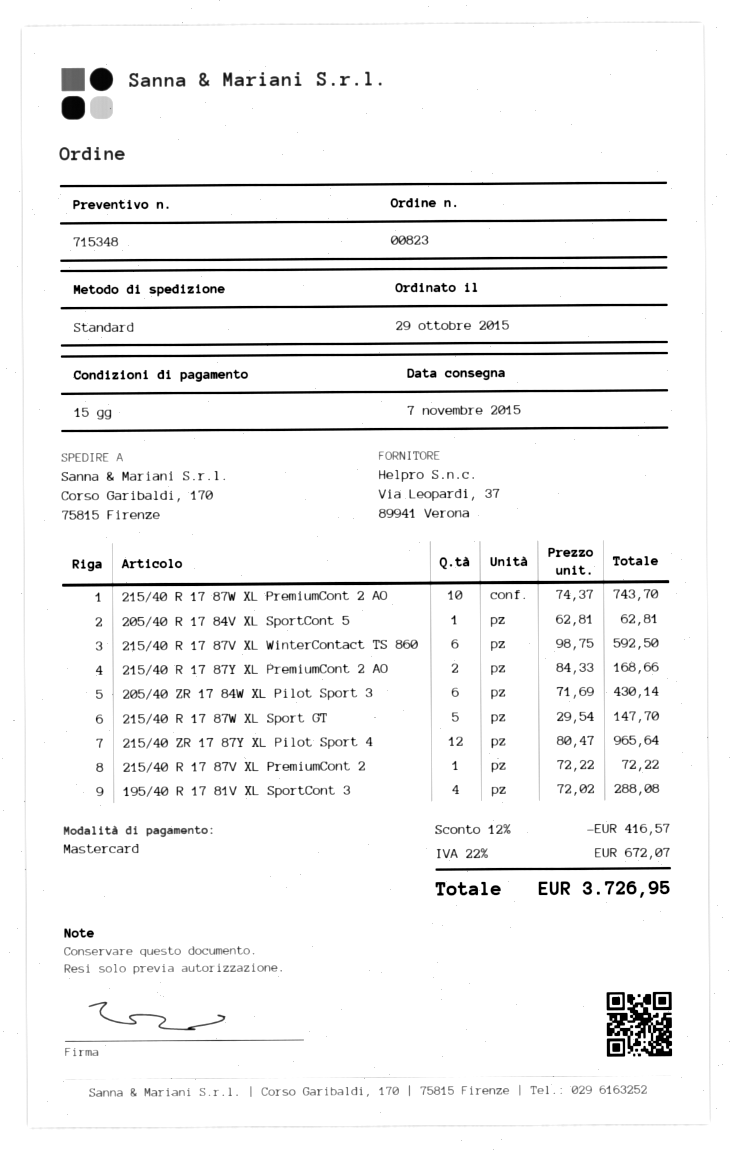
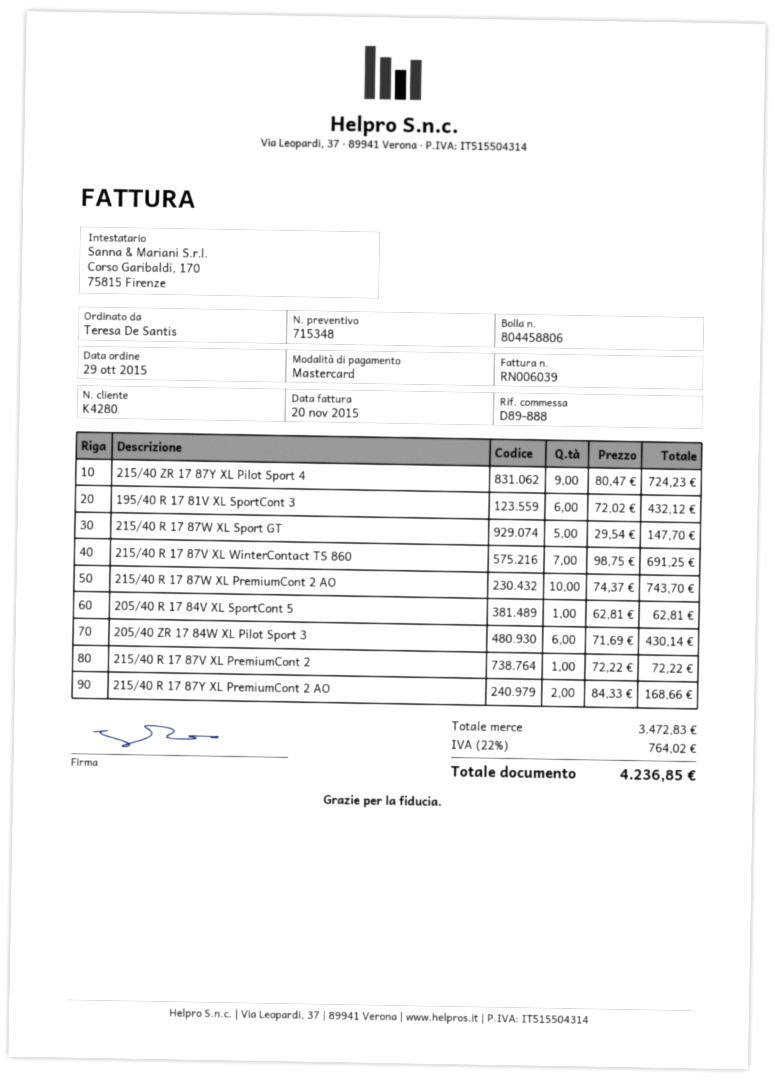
215/40 R 17 87V XL WinterContact TS 860: 6 x 98.75 = 592.50 -> 7 x 98.75 = 691.25
215/40 ZR 17 87Y XL Pilot Sport 4: 12 x 80.47 = 965.64 -> 9 x 80.47 = 724.23
195/40 R 17 81V XL SportCont 3: 4 x 72.02 = 288.08 -> 6 x 72.02 = 432.12
discount: 12% = 416.57 -> none
tax: 22% = 672.07 -> 22% = 764.02
total: 3726.95 -> 4236.85

